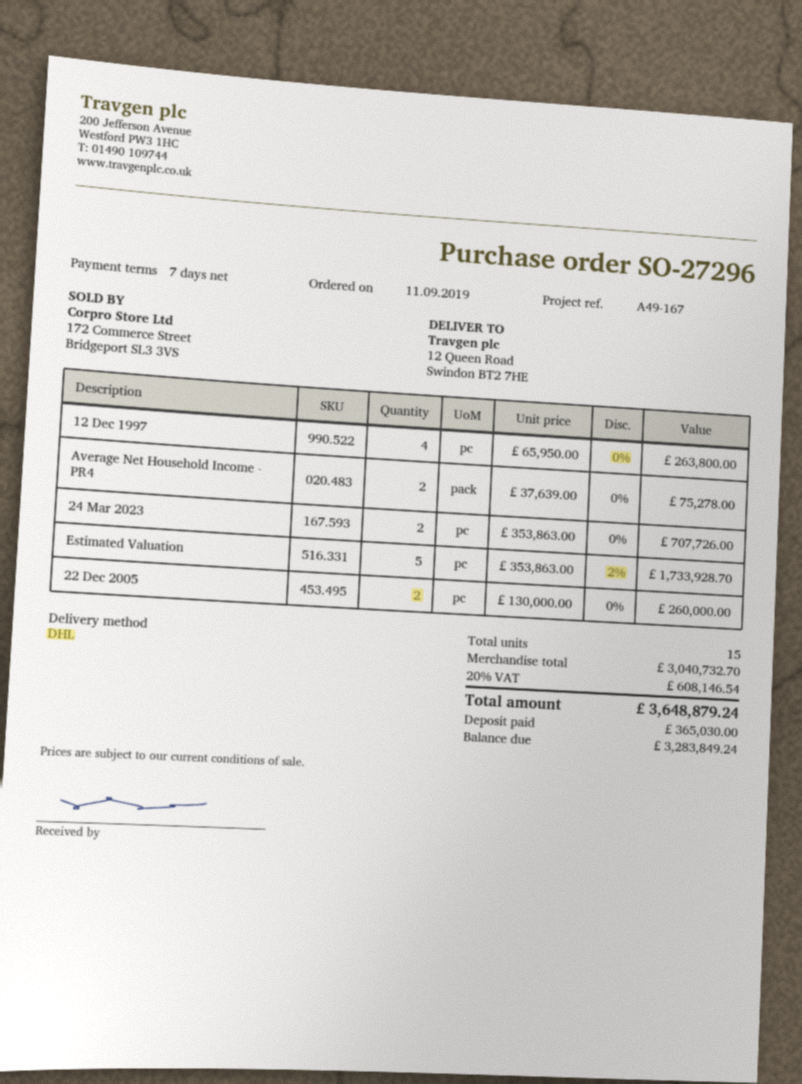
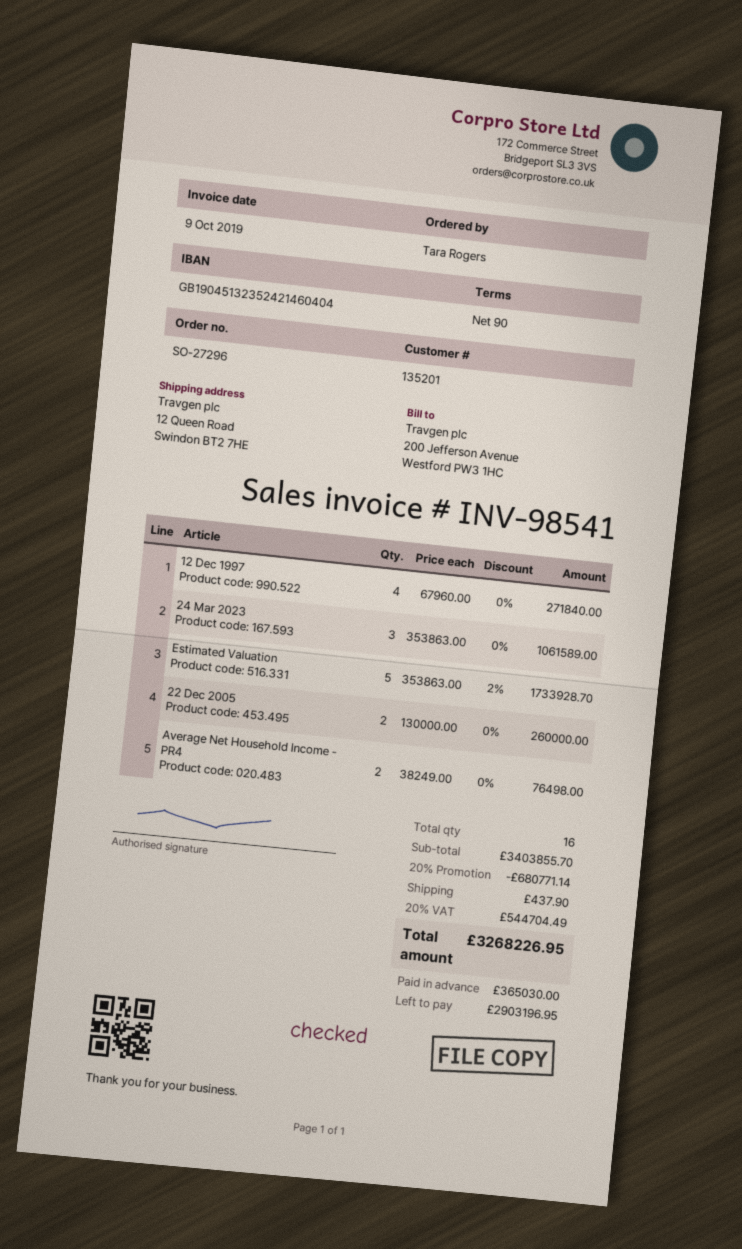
payment terms: 7 days -> 90 days
12 Dec 1997: 4 x 65950.00 = 263800.00 -> 4 x 67960.00 = 271840.00
Average Net Household Income - PR4: 2 x 37639.00 = 75278.00 -> 2 x 38249.00 = 76498.00
24 Mar 2023: 2 x 353863.00 = 707726.00 -> 3 x 353863.00 = 1061589.00
total quantity: 15 -> 16
subtotal: 3040732.70 -> 3403855.70
discount: none -> 20% = 680771.14
shipping: none -> 437.90
tax: 20% = 608146.54 -> 20% = 544704.49
total: 3648879.24 -> 3268226.95
balance: 3283849.24 -> 2903196.95

